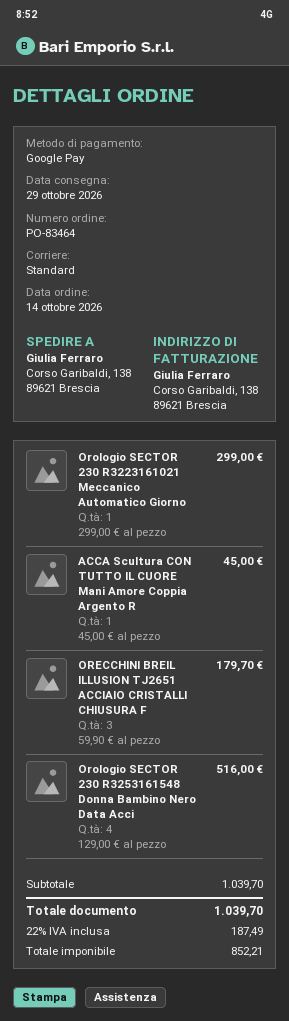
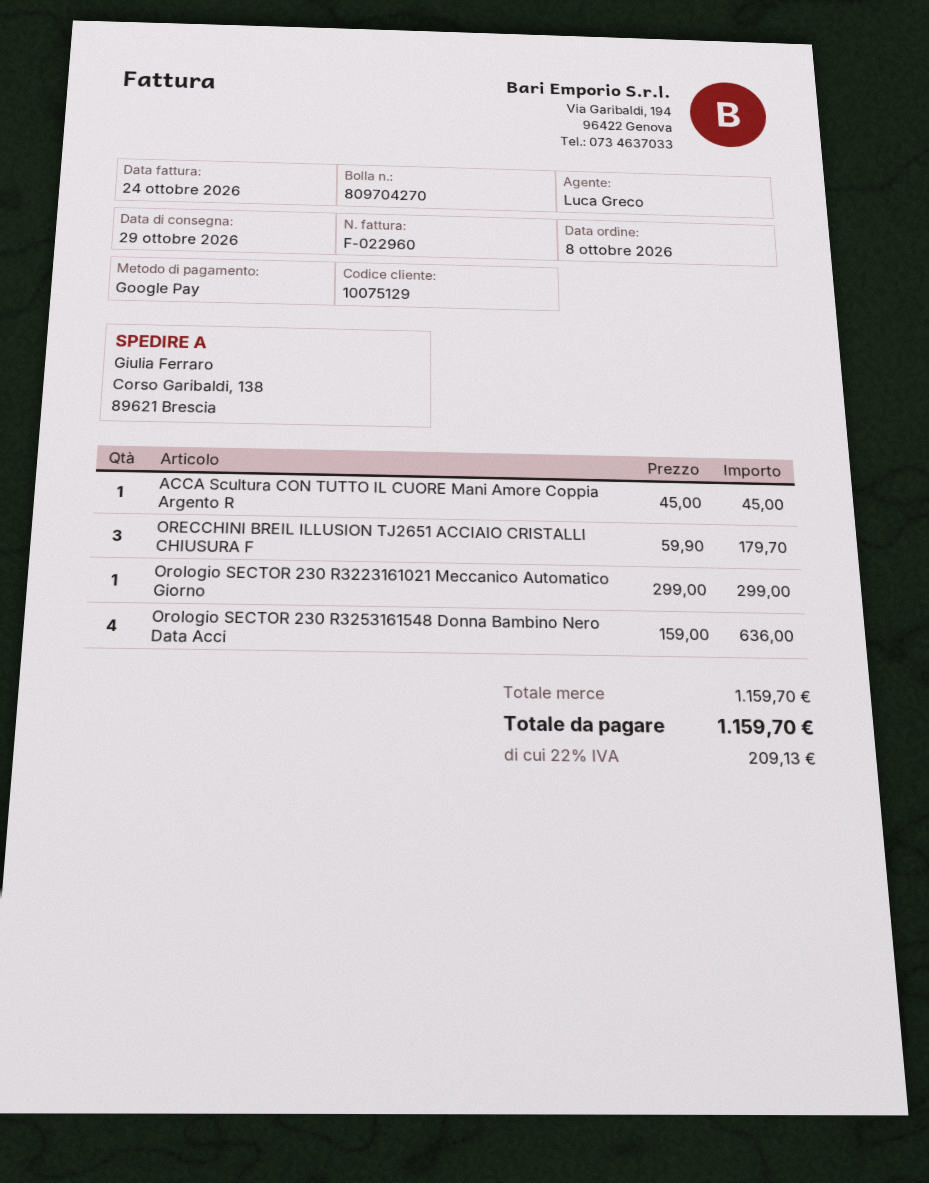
order date: 2026-10-14 -> 2026-10-08
Orologio SECTOR 230 R3253161548 Donna Bambino Nero Data Acci: 4 x 129.00 = 516.00 -> 4 x 159.00 = 636.00
subtotal: 1039.70 -> 1159.70
tax: 22% = 187.49 -> 22% = 209.13
total: 1039.70 -> 1159.70

